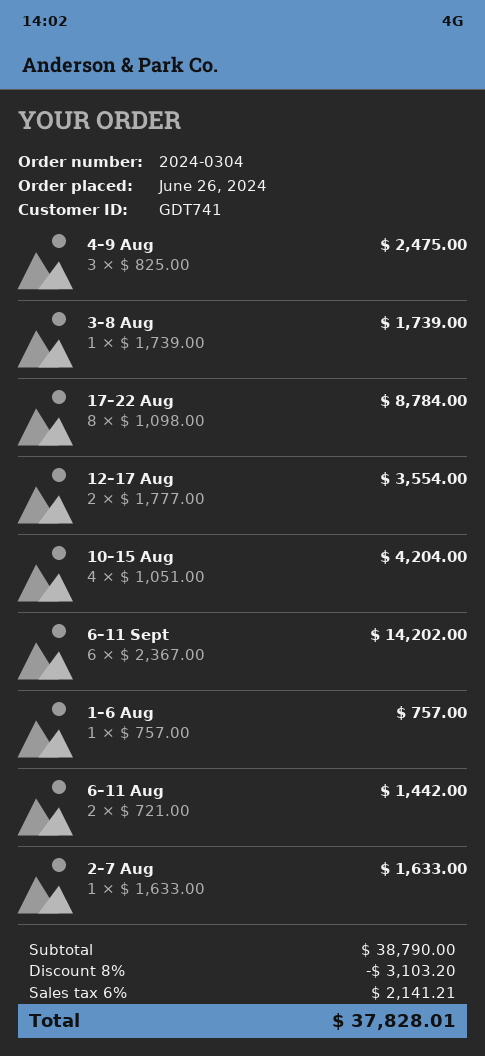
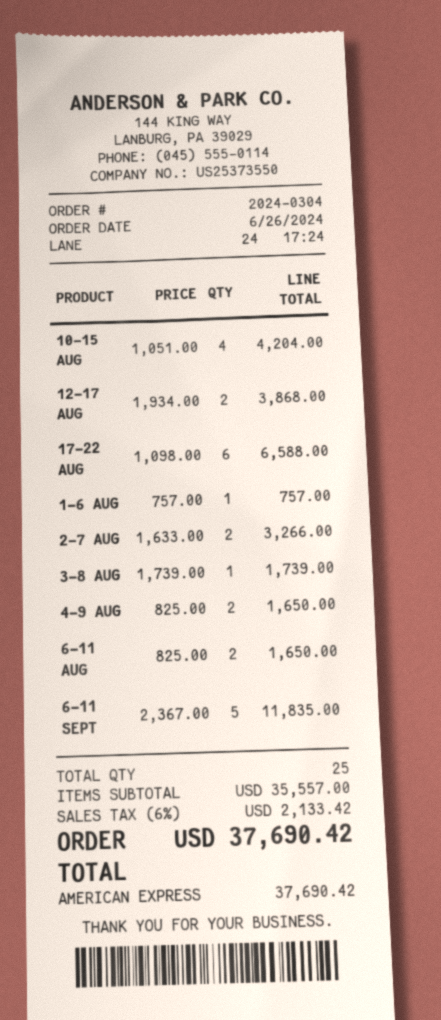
4–9 Aug: 3 x 825.00 = 2475.00 -> 2 x 825.00 = 1650.00
17–22 Aug: 8 x 1098.00 = 8784.00 -> 6 x 1098.00 = 6588.00
12–17 Aug: 2 x 1777.00 = 3554.00 -> 2 x 1934.00 = 3868.00
6–11 Sept: 6 x 2367.00 = 14202.00 -> 5 x 2367.00 = 11835.00
6–11 Aug: 2 x 721.00 = 1442.00 -> 2 x 825.00 = 1650.00
2–7 Aug: 1 x 1633.00 = 1633.00 -> 2 x 1633.00 = 3266.00
subtotal: 38790.00 -> 35557.00
discount: 8% = 3103.20 -> none
tax: 6% = 2141.21 -> 6% = 2133.42
total: 37828.01 -> 37690.42

